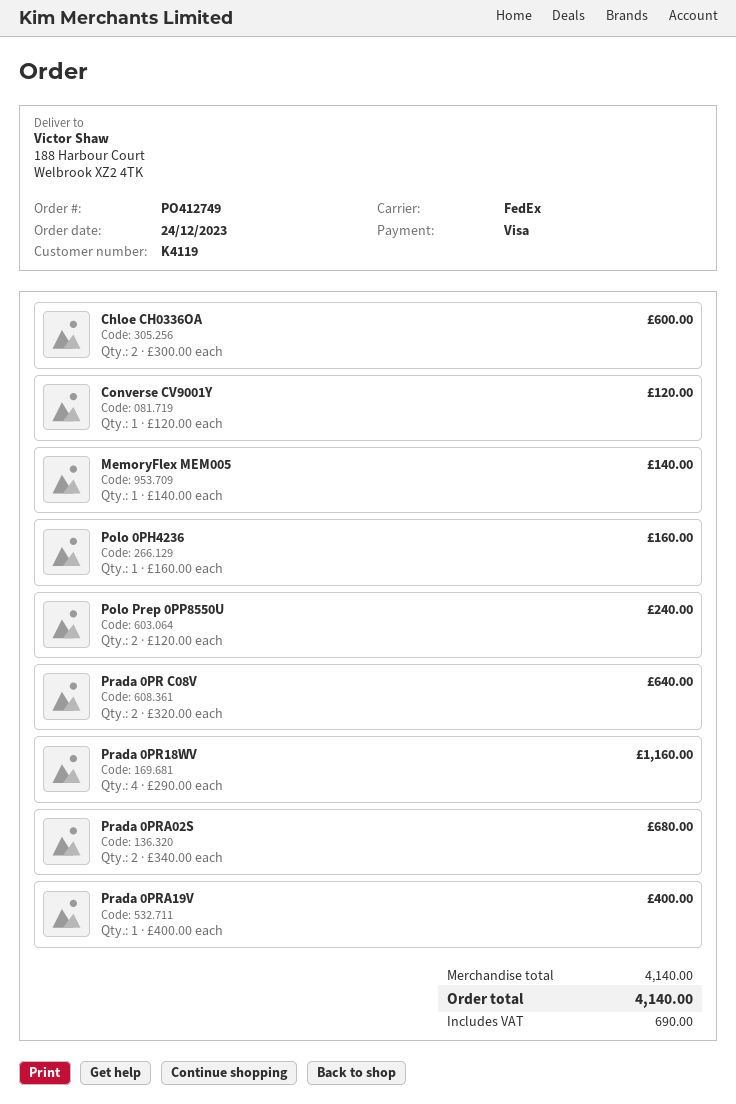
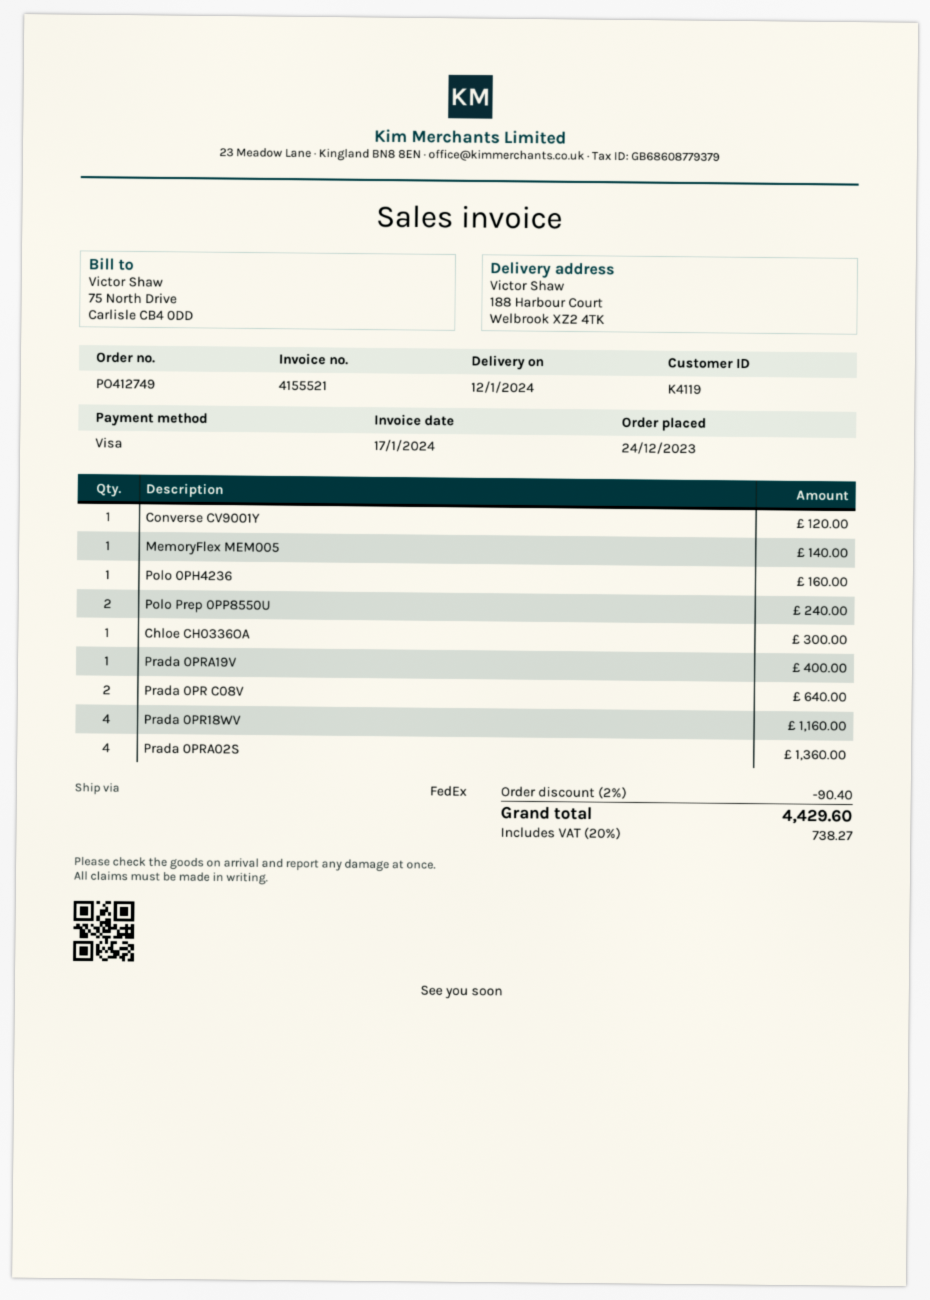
Chloe CH0336OA: 2 for 600.00 -> 1 for 300.00
Prada 0PRA02S: 2 for 680.00 -> 4 for 1360.00
discount: none -> 2% = 90.40
tax: 690.00 -> 738.27
total: 4140.00 -> 4429.60

